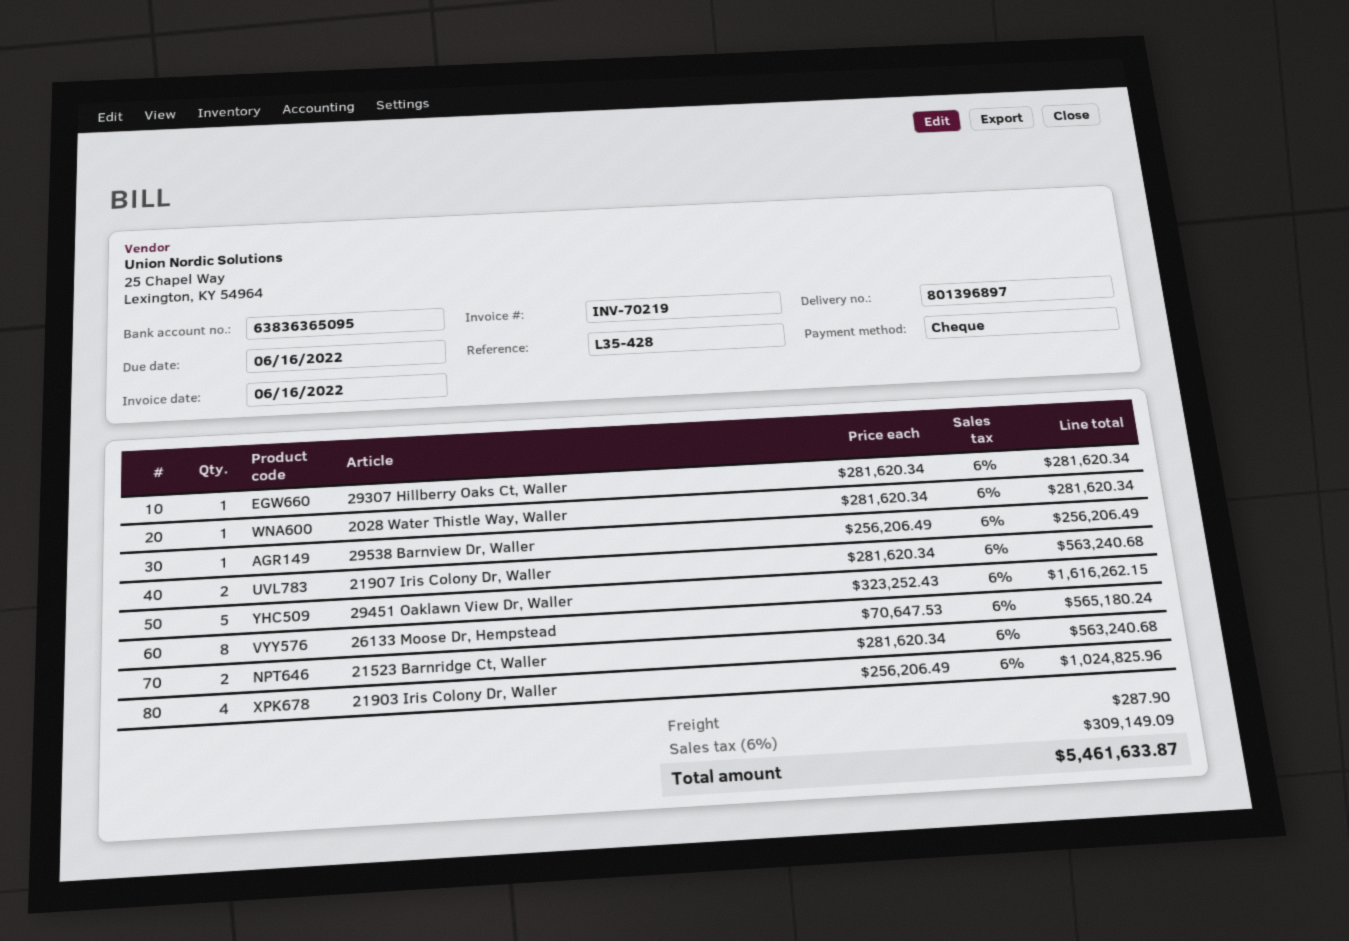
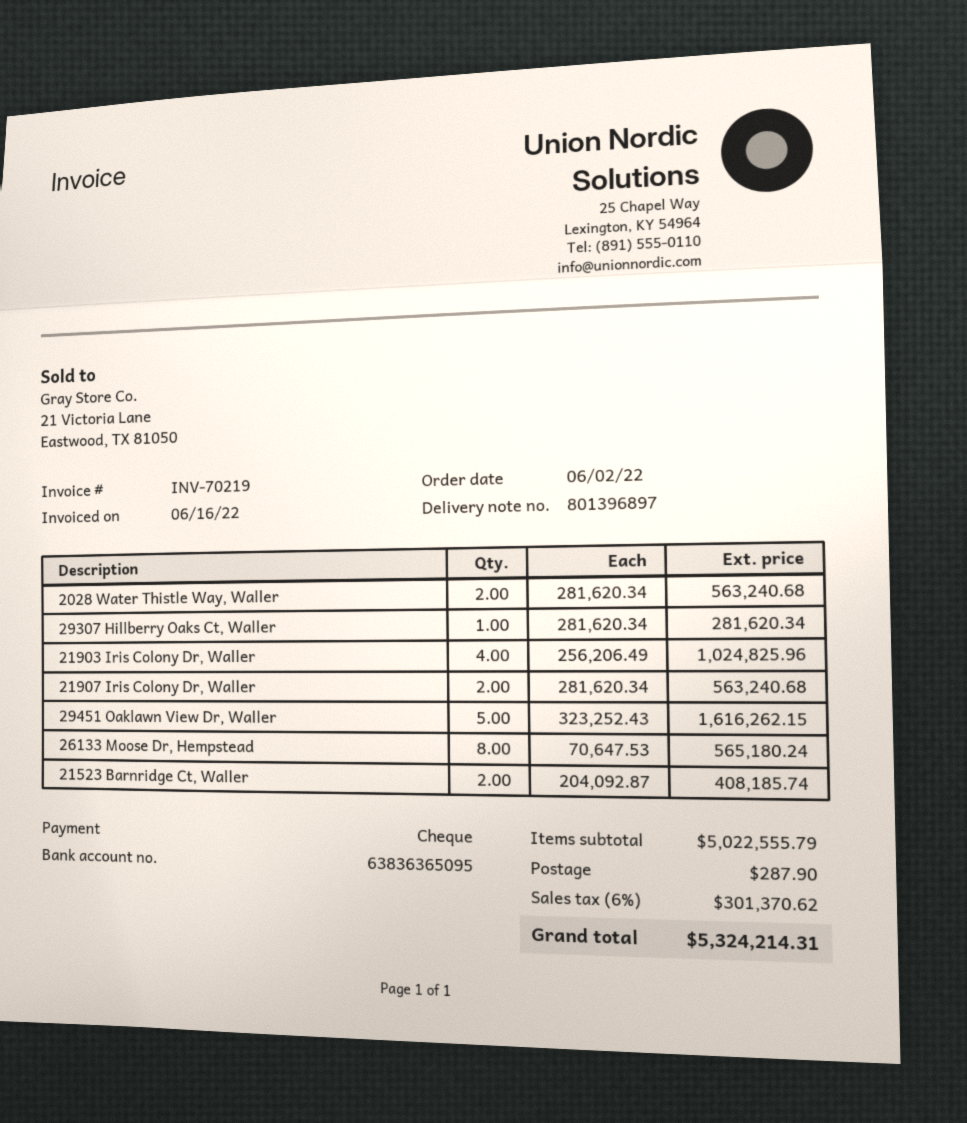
2028 Water Thistle Way, Waller: 1 x 281620.34 = 281620.34 -> 2 x 281620.34 = 563240.68
29538 Barnview Dr, Waller: 1 x 256206.49 = 256206.49 -> none
21523 Barnridge Ct, Waller: 2 x 281620.34 = 563240.68 -> 2 x 204092.87 = 408185.74
tax: 6% = 309149.09 -> 6% = 301370.62
total: 5461633.87 -> 5324214.31

